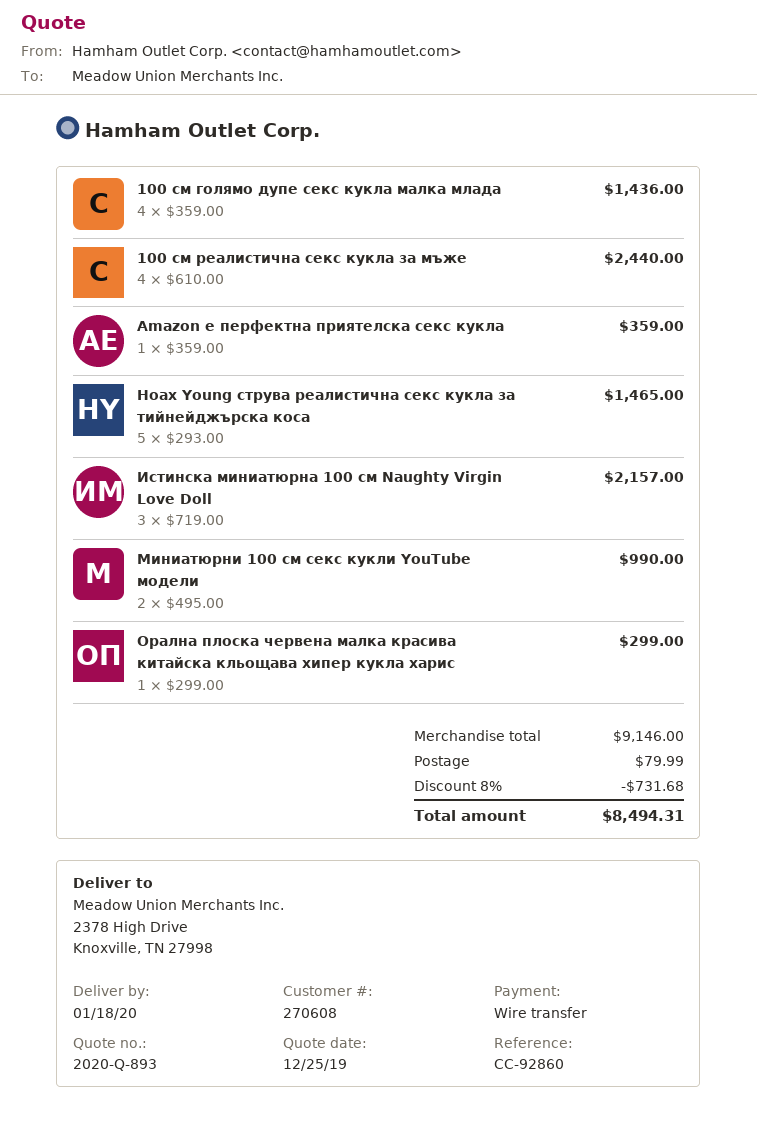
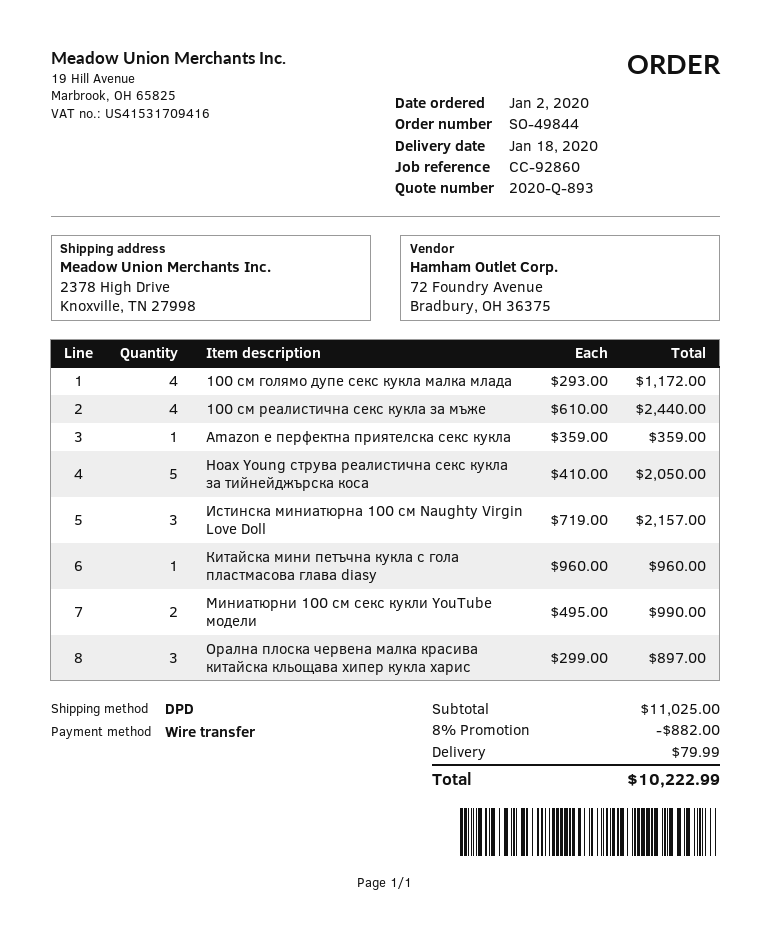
100 см голямо дупе секс кукла малка млада: 4 x 359.00 = 1436.00 -> 4 x 293.00 = 1172.00
Hoax Young струва реалистична секс кукла за тийнейджърска коса: 5 x 293.00 = 1465.00 -> 5 x 410.00 = 2050.00
Орална плоска червена малка красива китайска кльощава хипер кукла харис: 1 x 299.00 = 299.00 -> 3 x 299.00 = 897.00
Китайска мини петъчна кукла с гола пластмасова глава diasy: none -> 1 x 960.00 = 960.00
subtotal: 9146.00 -> 11025.00
discount: 8% = 731.68 -> 8% = 882.00
total: 8494.31 -> 10222.99

